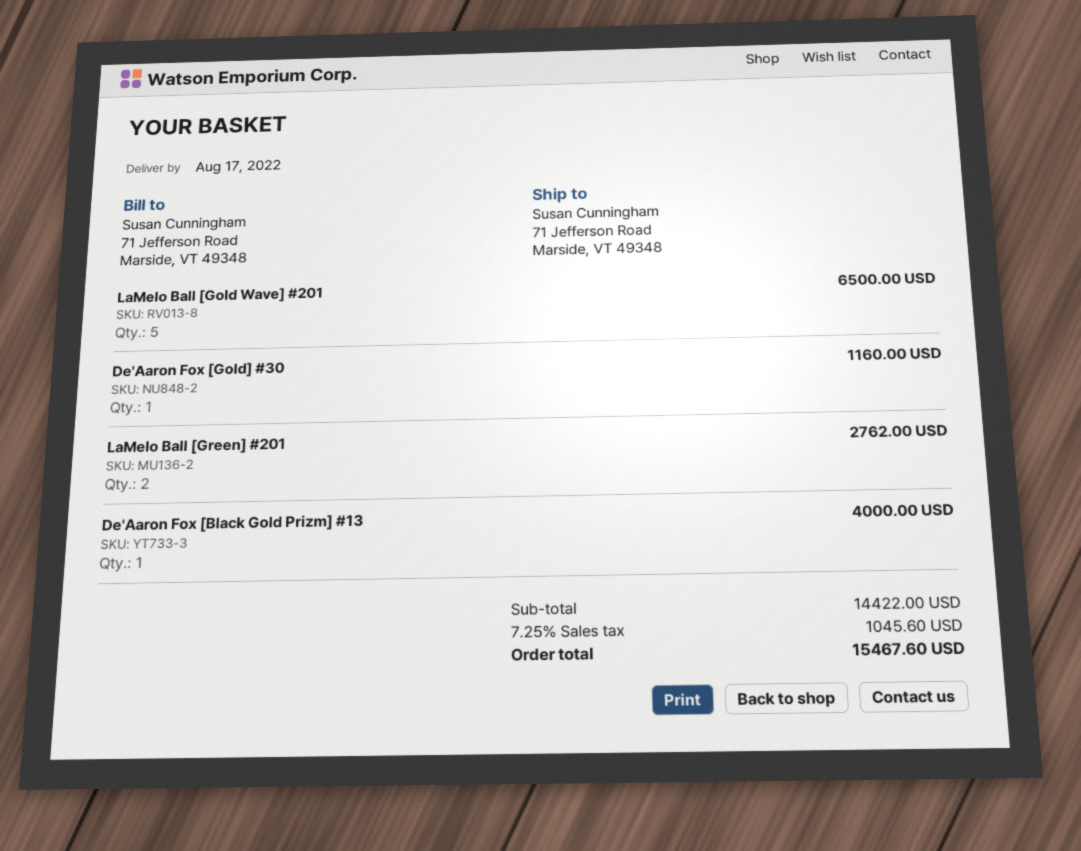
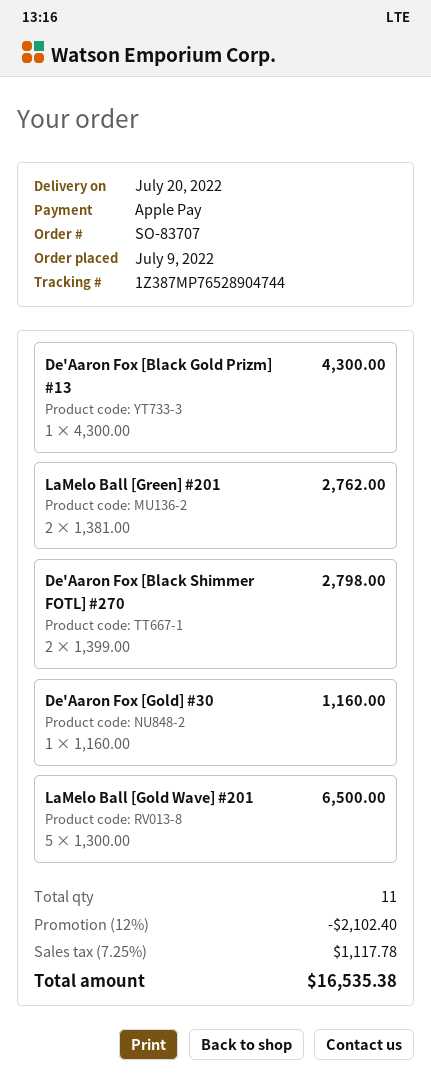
delivery date: 2022-08-17 -> 2022-07-20
De'Aaron Fox [Black Gold Prizm] #13: 1 for 4000.00 -> 1 for 4300.00
De'Aaron Fox [Black Shimmer FOTL] #270: none -> 2 for 2798.00
discount: none -> 12% = 2102.40
tax: 7.25% = 1045.60 -> 7.25% = 1117.78
total: 15467.60 -> 16535.38

